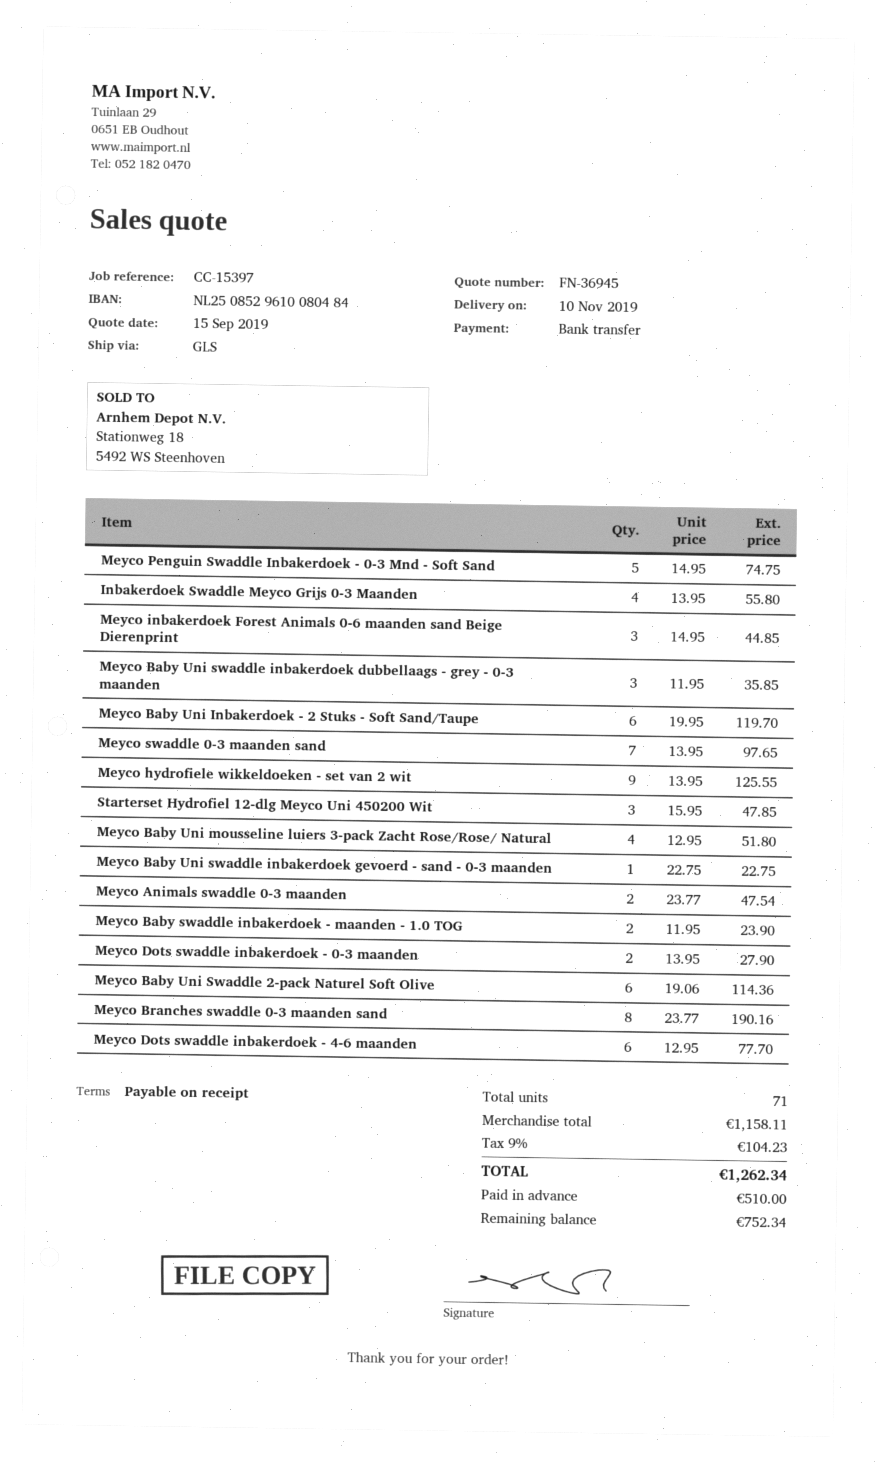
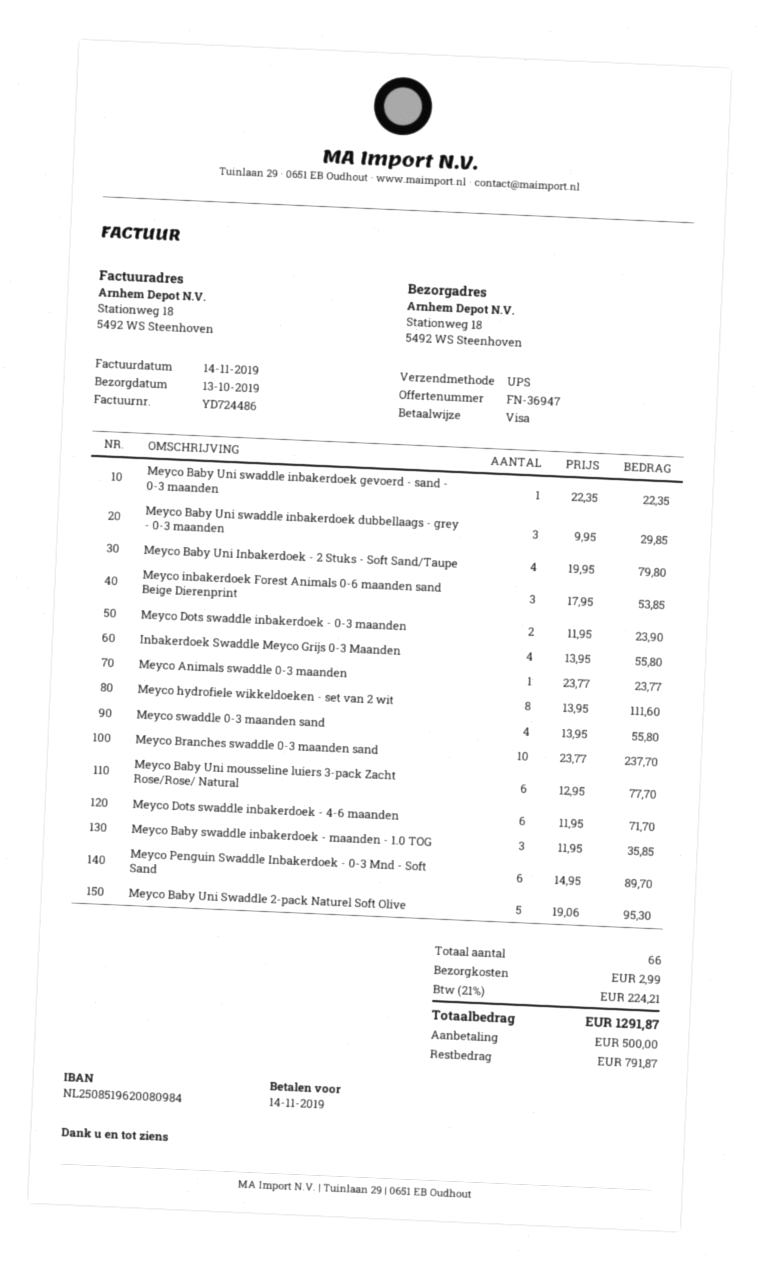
quote number: FN-36945 -> FN-36947
delivery date: 2019-11-10 -> 2019-10-13
payment method: bank transfer -> Visa
bank account: NL2508529610080484 -> NL2508519620080984
shipping method: GLS -> UPS
Meyco Penguin Swaddle Inbakerdoek - 0-3 Mnd - Soft Sand: 5 x 14.95 = 74.75 -> 6 x 14.95 = 89.70
Meyco inbakerdoek Forest Animals 0-6 maanden sand Beige Dierenprint: 3 x 14.95 = 44.85 -> 3 x 17.95 = 53.85
Meyco Baby Uni swaddle inbakerdoek dubbellaags - grey - 0-3 maanden: 3 x 11.95 = 35.85 -> 3 x 9.95 = 29.85
Meyco Baby Uni Inbakerdoek - 2 Stuks - Soft Sand/Taupe: 6 x 19.95 = 119.70 -> 4 x 19.95 = 79.80
Meyco swaddle 0-3 maanden sand: 7 x 13.95 = 97.65 -> 4 x 13.95 = 55.80
Meyco hydrofiele wikkeldoeken - set van 2 wit: 9 x 13.95 = 125.55 -> 8 x 13.95 = 111.60
Starterset Hydrofiel 12-dlg Meyco Uni 450200 Wit: 3 x 15.95 = 47.85 -> none
Meyco Baby Uni mousseline luiers 3-pack Zacht Rose/Rose/ Natural: 4 x 12.95 = 51.80 -> 6 x 12.95 = 77.70
Meyco Baby Uni swaddle inbakerdoek gevoerd - sand - 0-3 maanden: 1 x 22.75 = 22.75 -> 1 x 22.35 = 22.35
Meyco Animals swaddle 0-3 maanden: 2 x 23.77 = 47.54 -> 1 x 23.77 = 23.77
Meyco Baby swaddle inbakerdoek - maanden - 1.0 TOG: 2 x 11.95 = 23.90 -> 3 x 11.95 = 35.85
Meyco Dots swaddle inbakerdoek - 0-3 maanden: 2 x 13.95 = 27.90 -> 2 x 11.95 = 23.90
Meyco Baby Uni Swaddle 2-pack Naturel Soft Olive: 6 x 19.06 = 114.36 -> 5 x 19.06 = 95.30
Meyco Branches swaddle 0-3 maanden sand: 8 x 23.77 = 190.16 -> 10 x 23.77 = 237.70
Meyco Dots swaddle inbakerdoek - 4-6 maanden: 6 x 12.95 = 77.70 -> 6 x 11.95 = 71.70
total quantity: 71 -> 66
shipping: none -> 2.99
tax: 9% = 104.23 -> 21% = 224.21
total: 1262.34 -> 1291.87
deposit: 510.00 -> 500.00
balance: 752.34 -> 791.87

